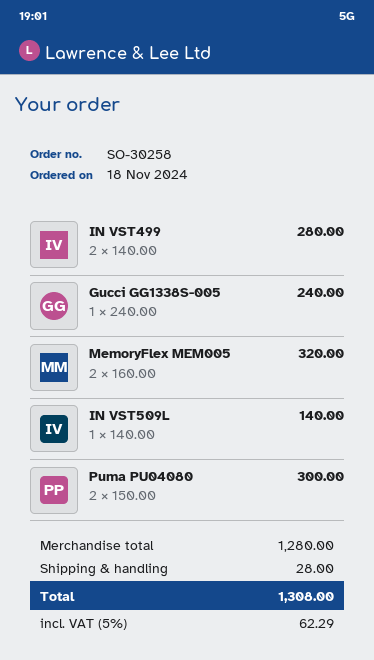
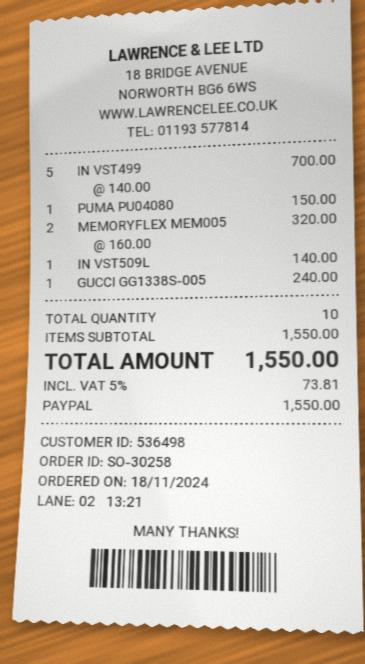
IN VST499: 2 x 140.00 = 280.00 -> 5 x 140.00 = 700.00
Puma PU04080: 2 x 150.00 = 300.00 -> 1 x 150.00 = 150.00
subtotal: 1280.00 -> 1550.00
shipping: 28.00 -> none
tax: 5% = 62.29 -> 5% = 73.81
total: 1308.00 -> 1550.00

